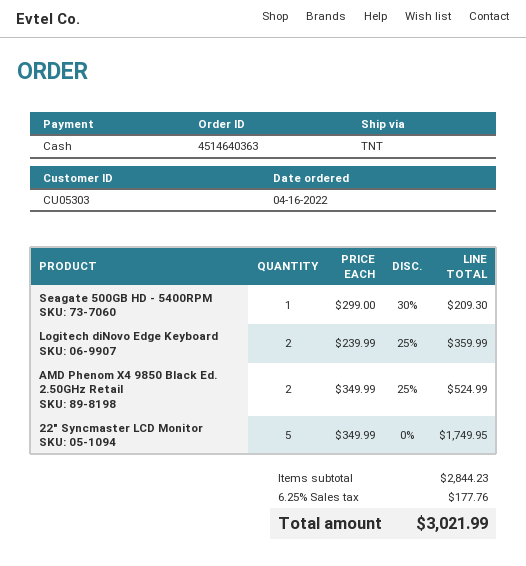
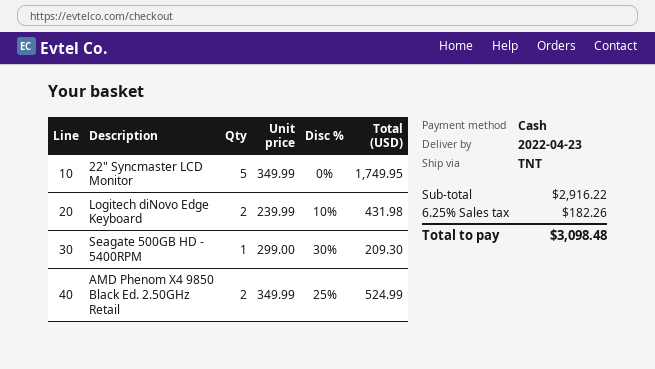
Logitech diNovo Edge Keyboard: 2 x 239.99 - 25% = 359.99 -> 2 x 239.99 - 10% = 431.98
subtotal: 2844.23 -> 2916.22
tax: 6.25% = 177.76 -> 6.25% = 182.26
total: 3021.99 -> 3098.48

